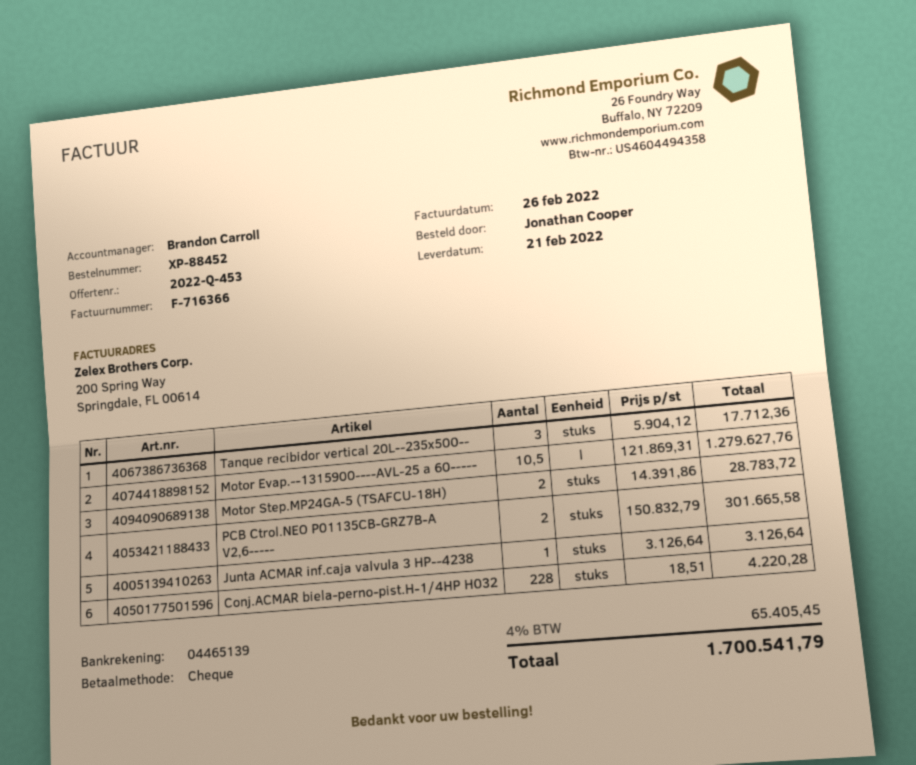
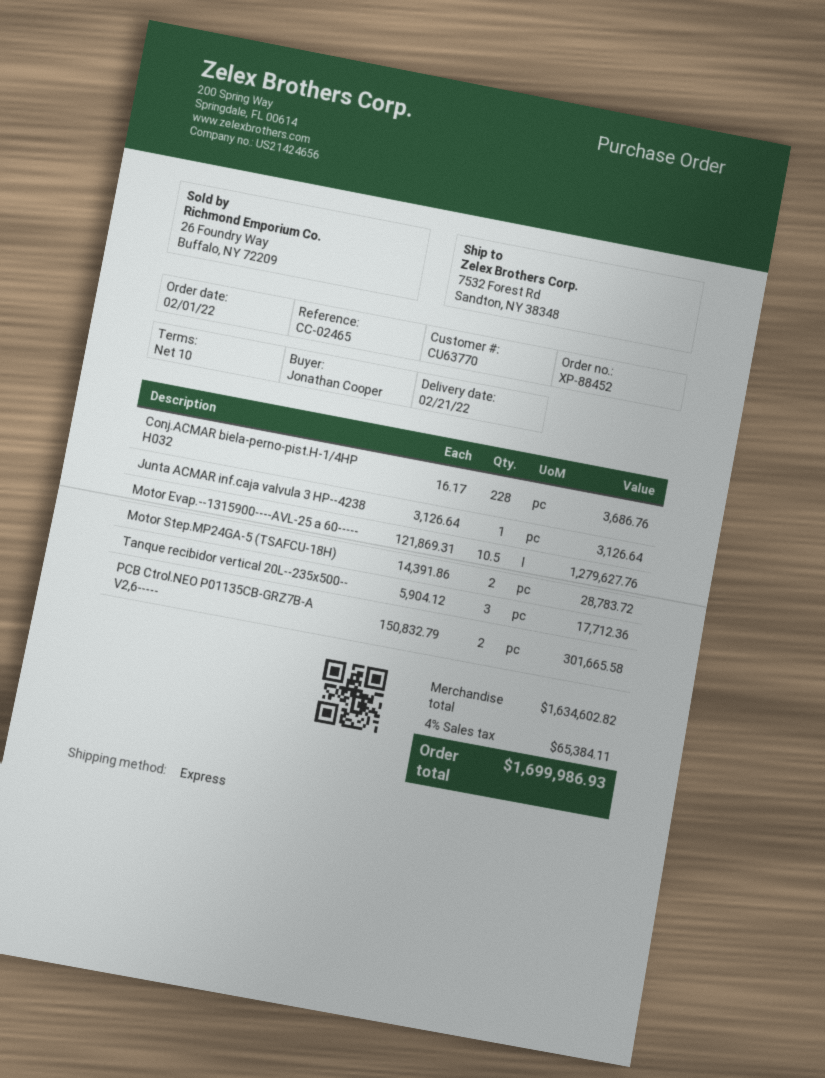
Conj.ACMAR biela-perno-pist.H-1/4HP H032: 228 x 18.51 = 4220.28 -> 228 x 16.17 = 3686.76
tax: 4% = 65405.45 -> 4% = 65384.11
total: 1700541.79 -> 1699986.93

